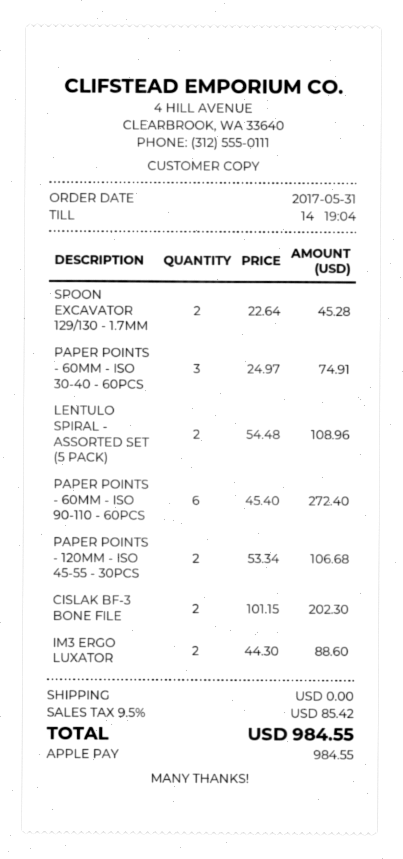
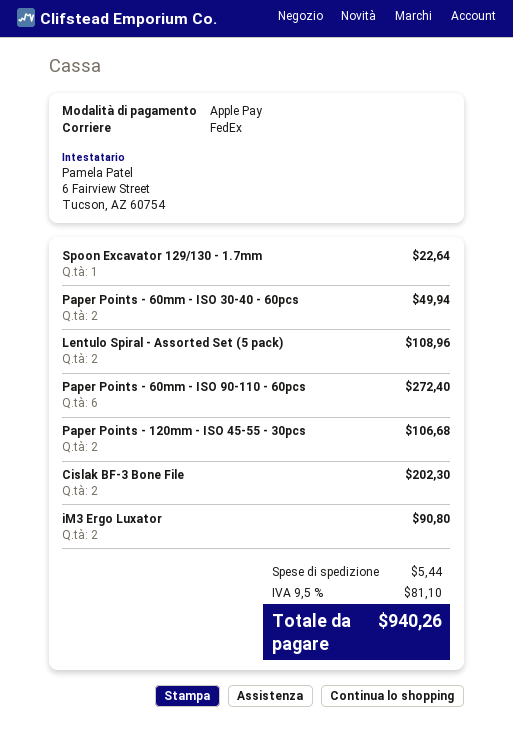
SPOON EXCAVATOR 129/130 - 1.7MM: 2 for 45.28 -> 1 for 22.64
PAPER POINTS - 60MM - ISO 30-40 - 60PCS: 3 for 74.91 -> 2 for 49.94
IM3 ERGO LUXATOR: 2 for 88.60 -> 2 for 90.80
shipping: 0.00 -> 5.44
tax: 9.5% = 85.42 -> 9.5% = 81.10
total: 984.55 -> 940.26

